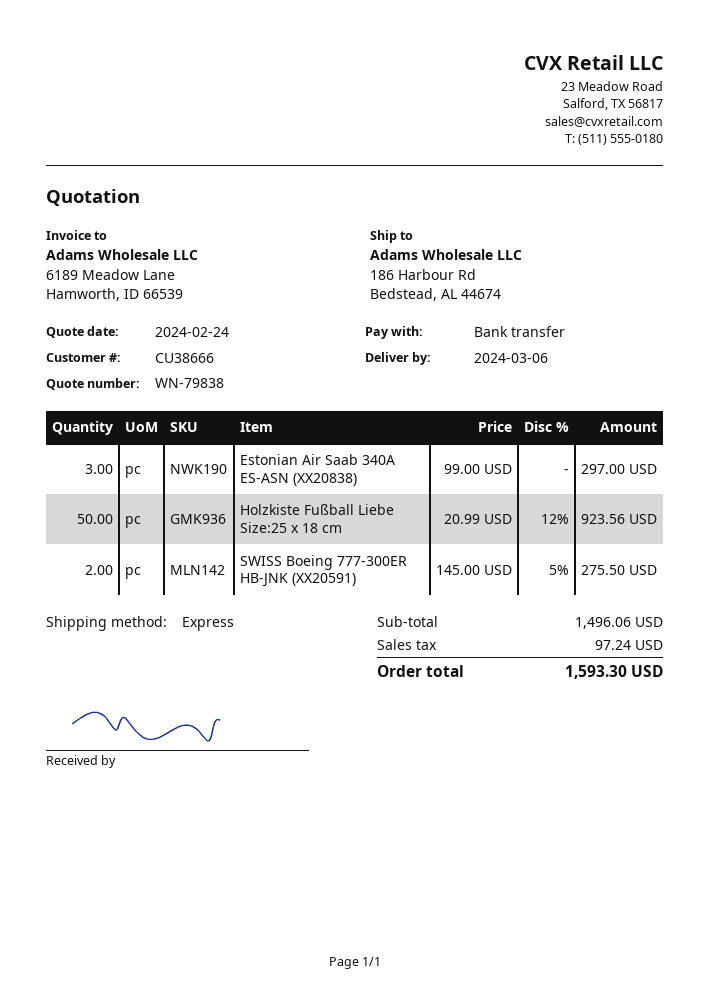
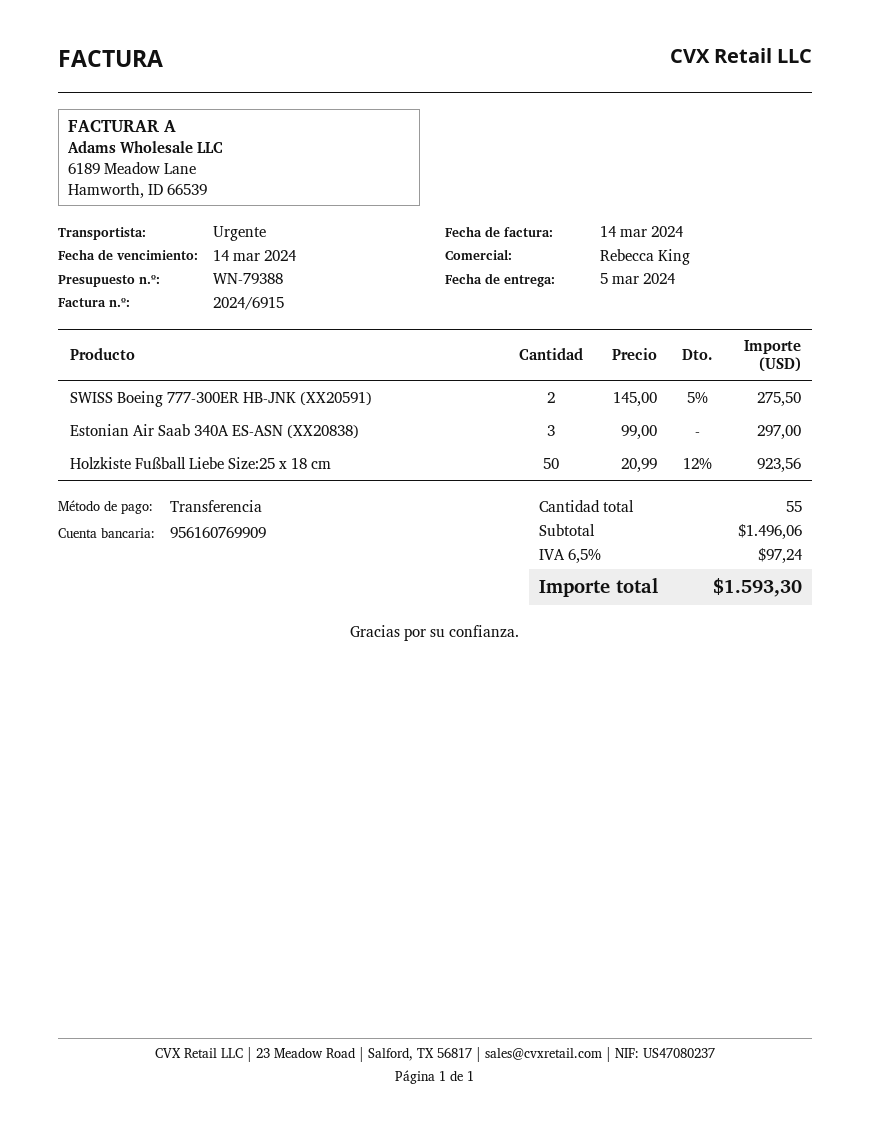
quote number: WN-79838 -> WN-79388
delivery date: 2024-03-06 -> 2024-03-05

